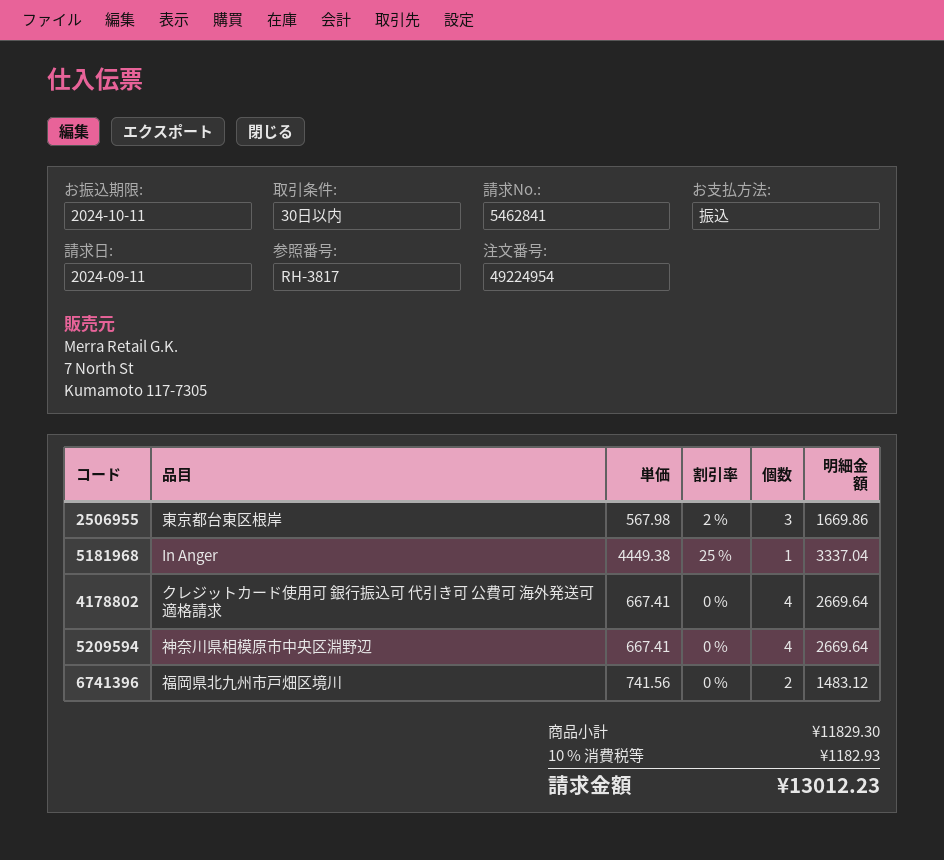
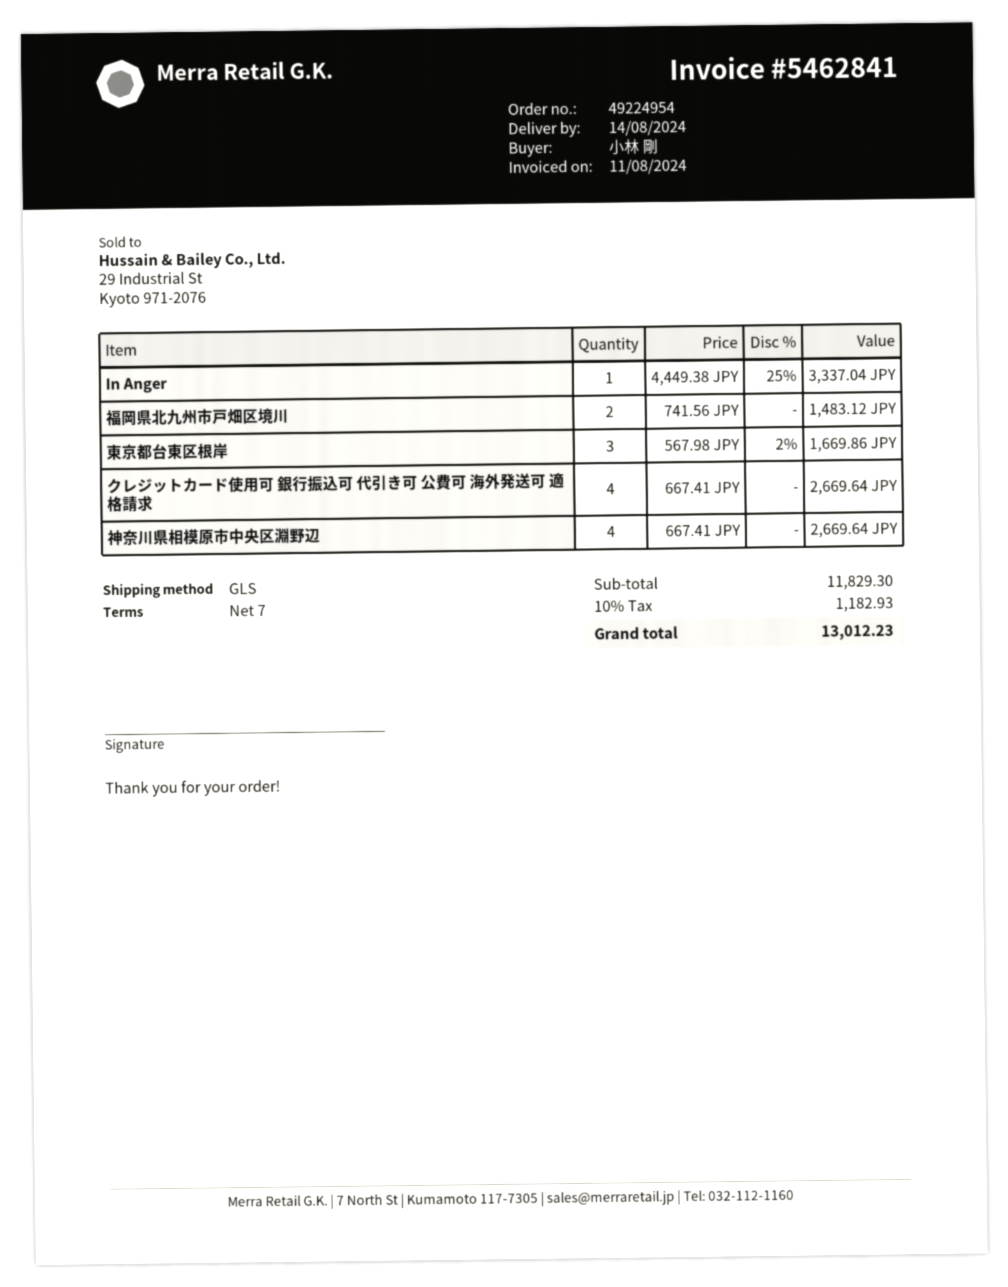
invoice date: 2024-09-11 -> 2024-08-11
payment terms: 30 days -> 7 days

